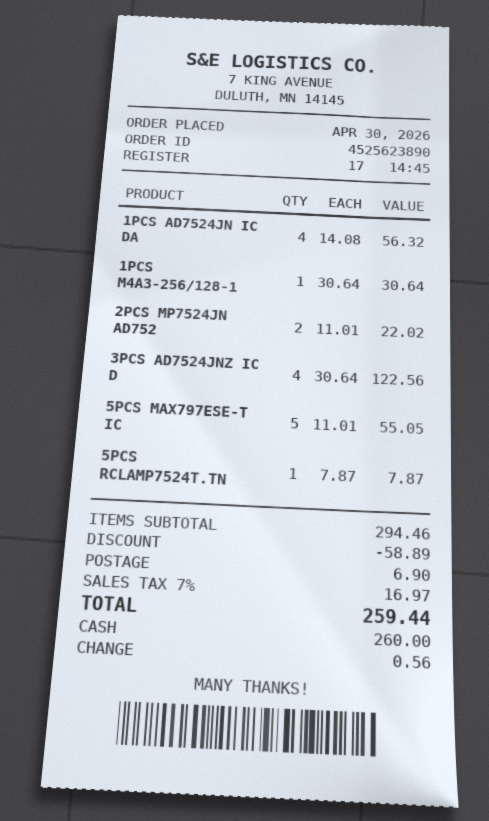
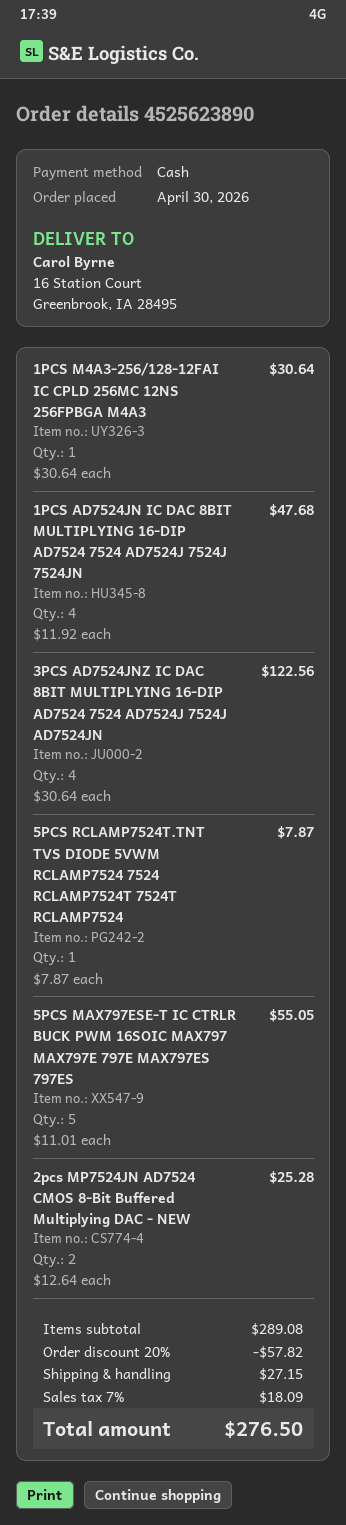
1PCS AD7524JN IC DA: 4 x 14.08 = 56.32 -> 4 x 11.92 = 47.68
2PCS MP7524JN AD752: 2 x 11.01 = 22.02 -> 2 x 12.64 = 25.28
subtotal: 294.46 -> 289.08
discount: 58.89 -> 57.82
shipping: 6.90 -> 27.15
tax: 7% = 16.97 -> 7% = 18.09
total: 259.44 -> 276.50

